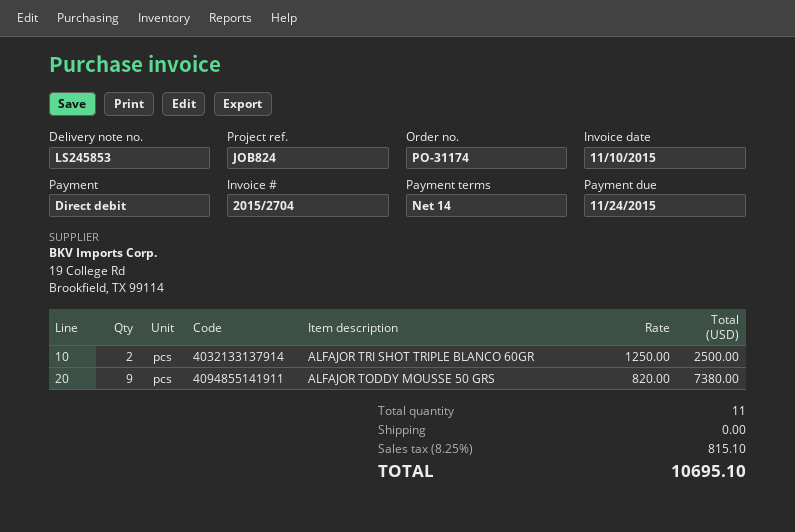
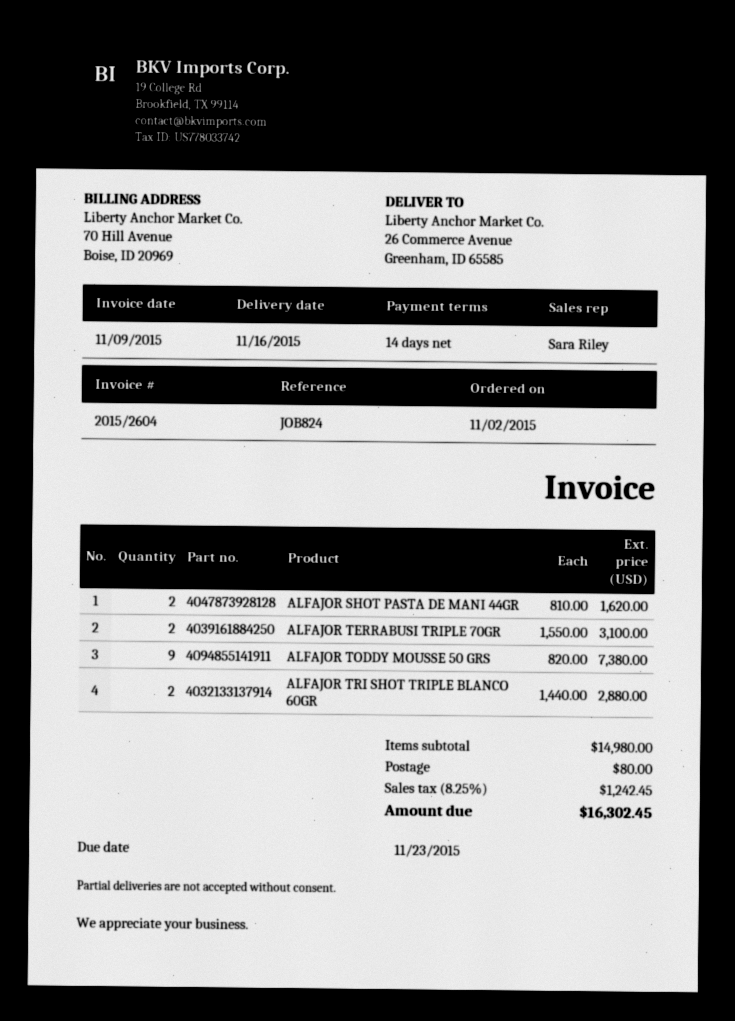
invoice number: 2015/2704 -> 2015/2604
invoice date: 2015-11-10 -> 2015-11-09
due date: 2015-11-24 -> 2015-11-23
ALFAJOR TRI SHOT TRIPLE BLANCO 60GR: 2 x 1250.00 = 2500.00 -> 2 x 1440.00 = 2880.00
ALFAJOR SHOT PASTA DE MANI 44GR: none -> 2 x 810.00 = 1620.00
ALFAJOR TERRABUSI TRIPLE 70GR: none -> 2 x 1550.00 = 3100.00
shipping: 0.00 -> 80.00
tax: 8.25% = 815.10 -> 8.25% = 1242.45
total: 10695.10 -> 16302.45

